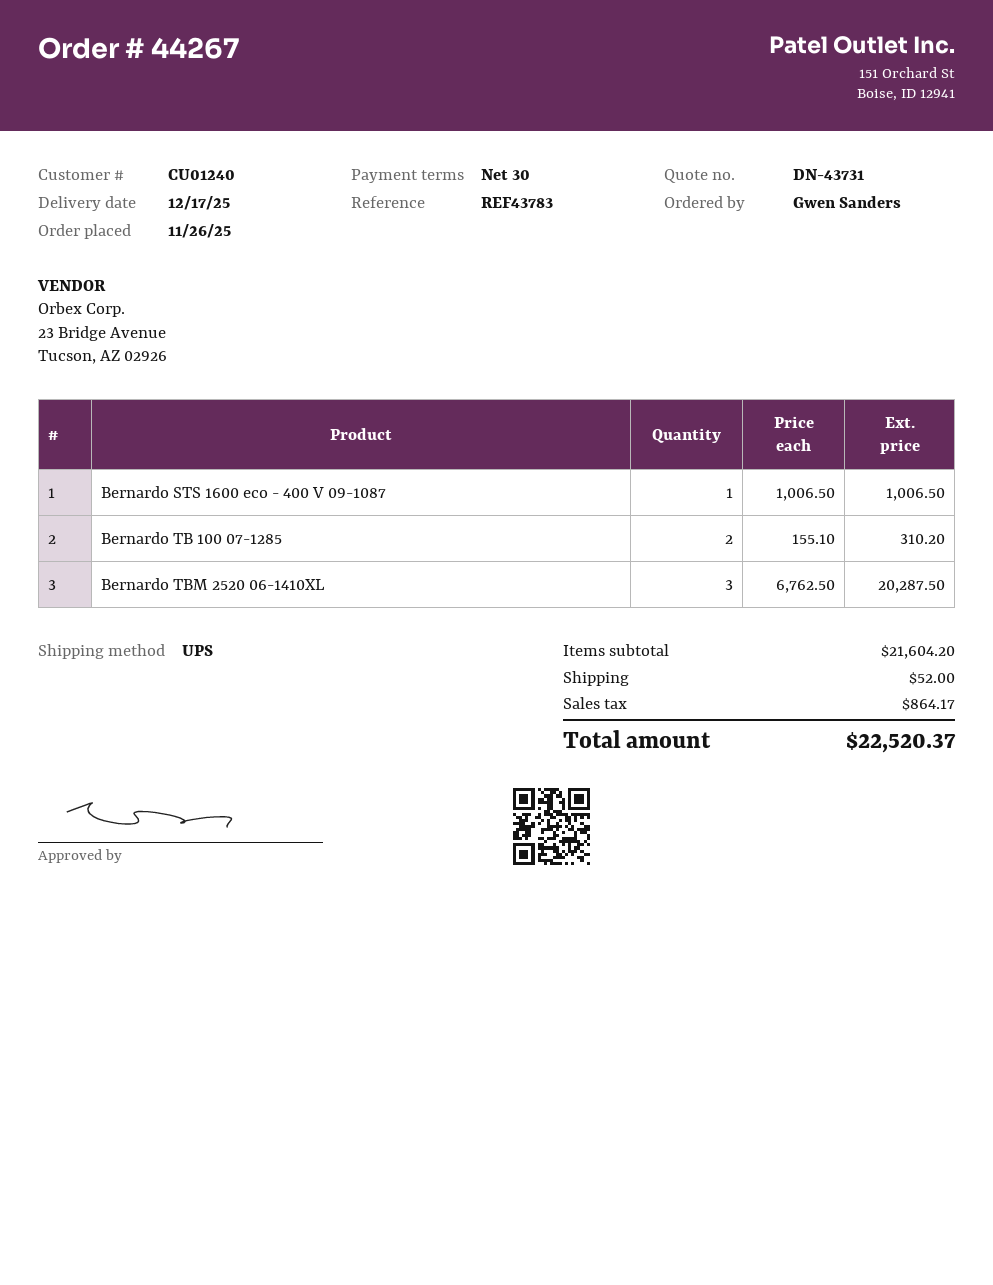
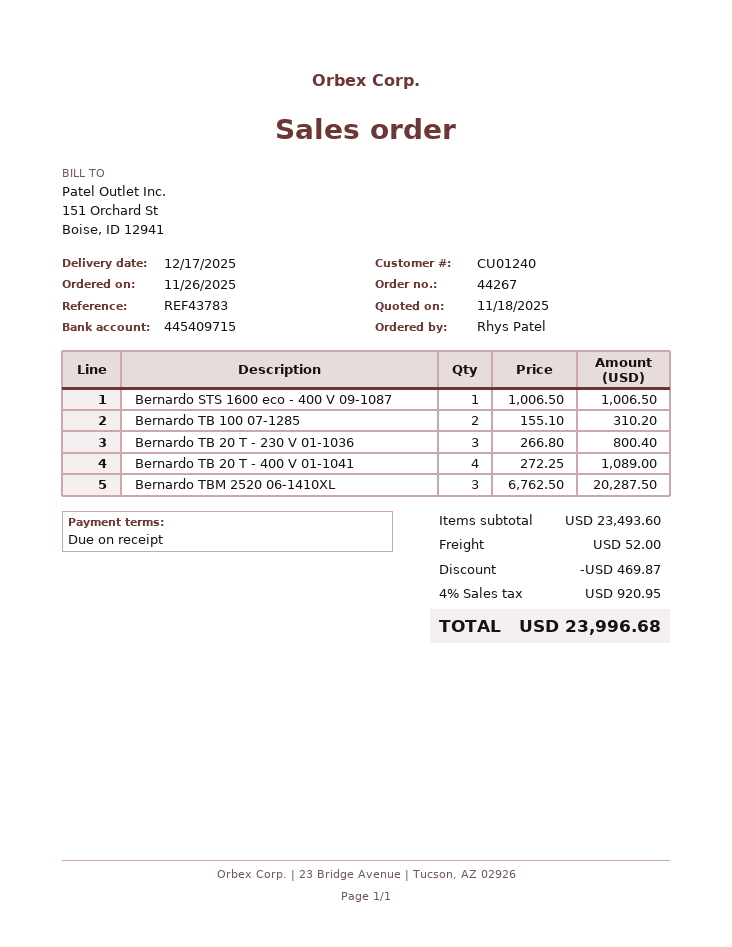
payment terms: 30 days -> on receipt
ordered by: Gwen Sanders -> Rhys Patel
Bernardo TB 20 T - 230 V 01-1036: none -> 3 x 266.80 = 800.40
Bernardo TB 20 T - 400 V 01-1041: none -> 4 x 272.25 = 1089.00
subtotal: 21604.20 -> 23493.60
discount: none -> 469.87
tax: 864.17 -> 920.95
total: 22520.37 -> 23996.68

